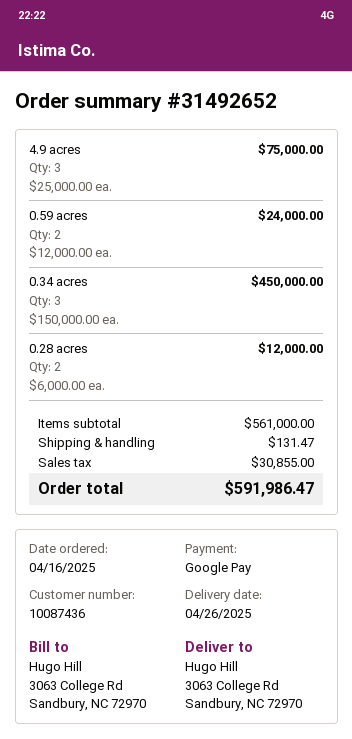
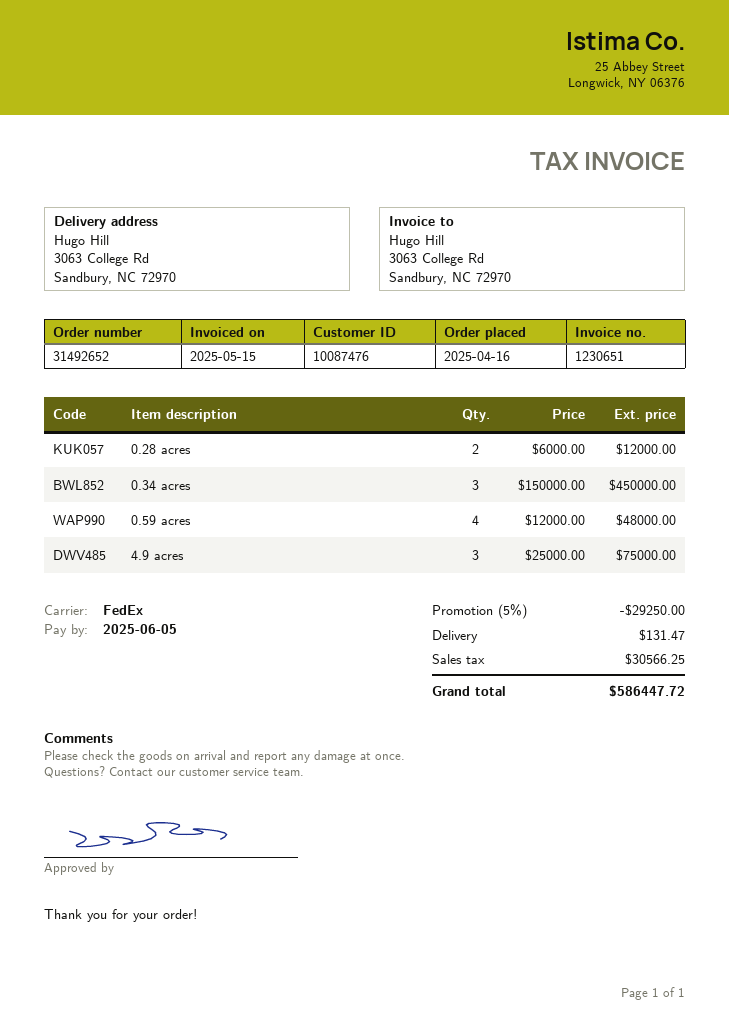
customer number: 10087436 -> 10087476
0.59 acres: 2 x 12000.00 = 24000.00 -> 4 x 12000.00 = 48000.00
discount: none -> 5% = 29250.00
tax: 30855.00 -> 30566.25
total: 591986.47 -> 586447.72

